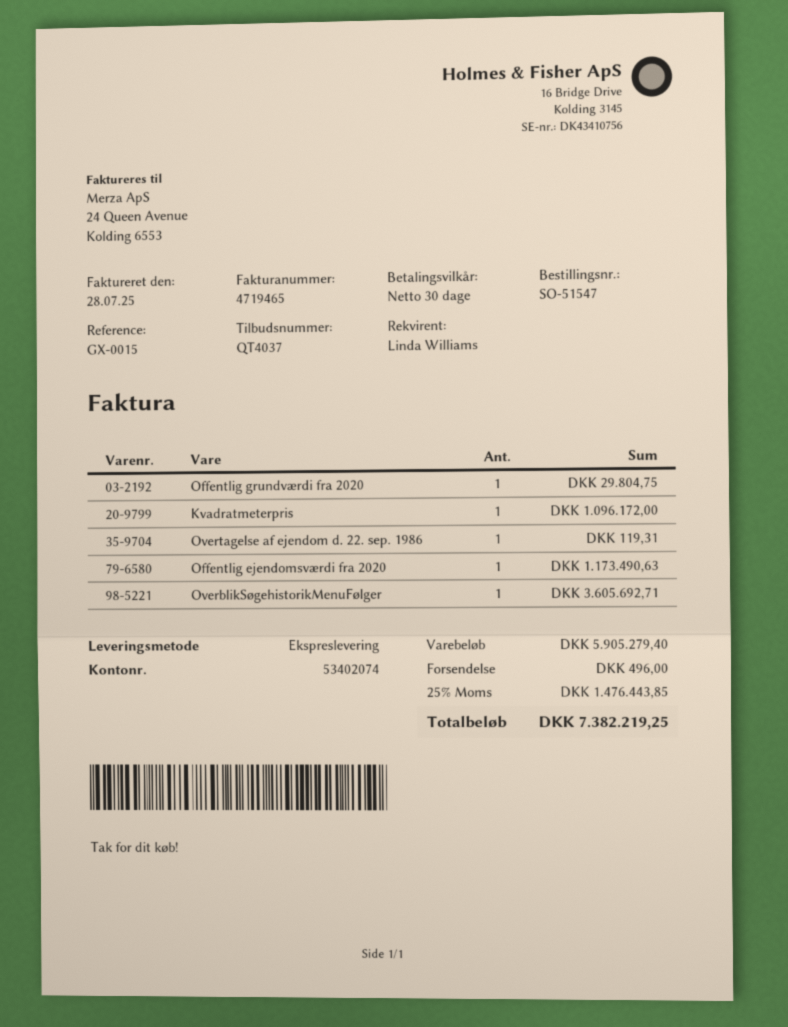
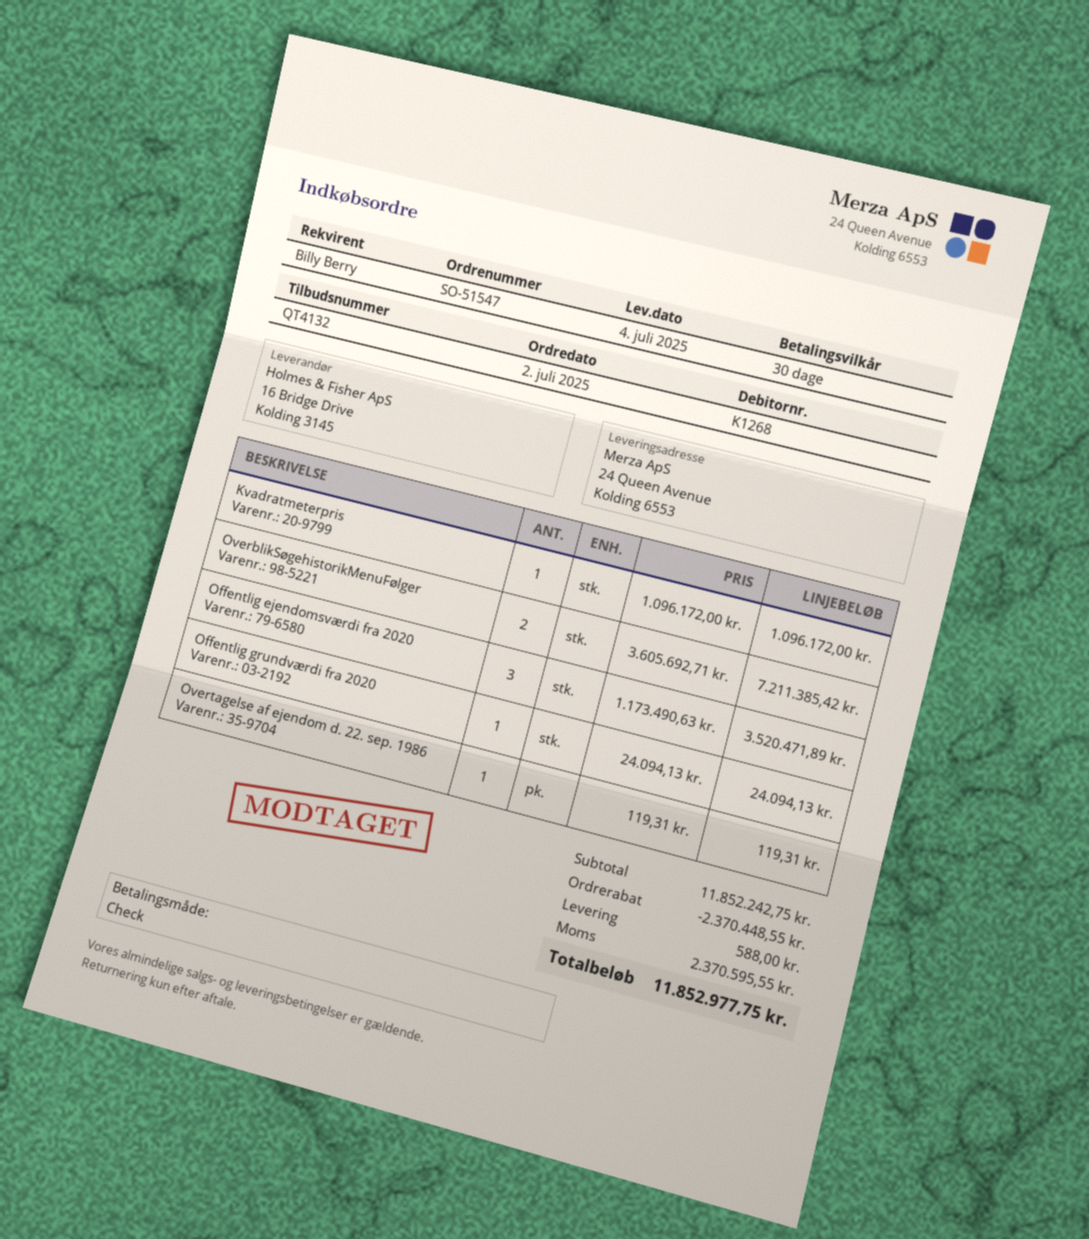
quote number: QT4037 -> QT4132
ordered by: Linda Williams -> Billy Berry
Offentlig grundværdi fra 2020: 1 for 29804.75 -> 1 for 24094.13
Offentlig ejendomsværdi fra 2020: 1 for 1173490.63 -> 3 for 3520471.89
OverblikSøgehistorikMenuFølger: 1 for 3605692.71 -> 2 for 7211385.42
subtotal: 5905279.40 -> 11852242.75
discount: none -> 2370448.55
shipping: 496.00 -> 588.00
tax: 1476443.85 -> 2370595.55
total: 7382219.25 -> 11852977.75

